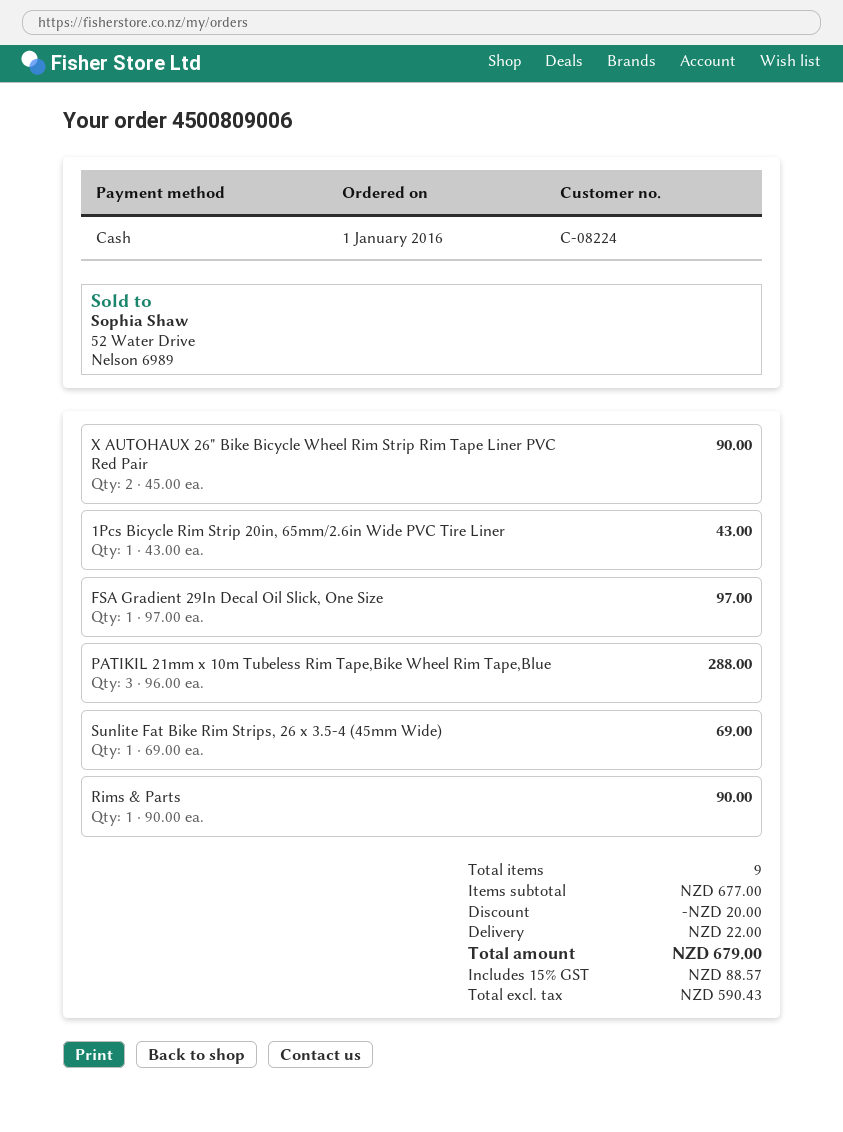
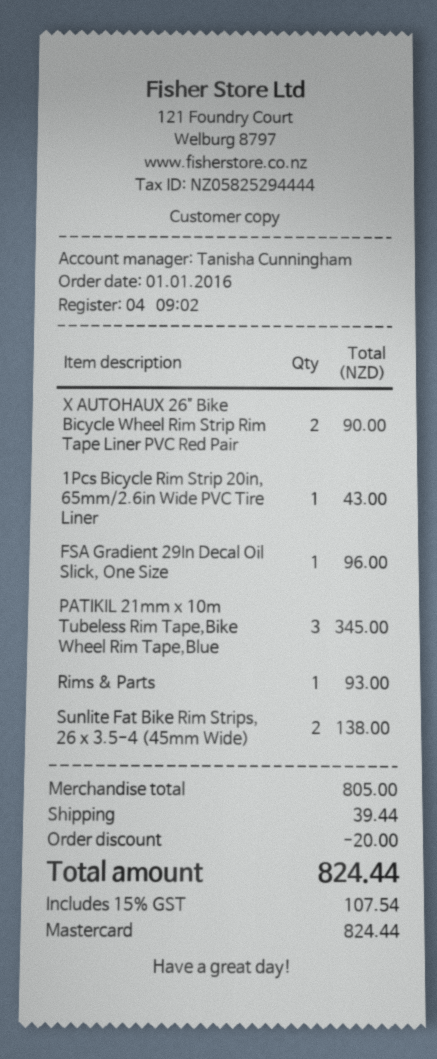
payment method: cash -> Mastercard
FSA Gradient 29In Decal Oil Slick, One Size: 1 for 97.00 -> 1 for 96.00
PATIKIL 21mm x 10m Tubeless Rim Tape,Bike Wheel Rim Tape,Blue: 3 for 288.00 -> 3 for 345.00
Sunlite Fat Bike Rim Strips, 26 x 3.5-4 (45mm Wide): 1 for 69.00 -> 2 for 138.00
Rims & Parts: 1 for 90.00 -> 1 for 93.00
subtotal: 677.00 -> 805.00
shipping: 22.00 -> 39.44
tax: 15% = 88.57 -> 15% = 107.54
total: 679.00 -> 824.44

